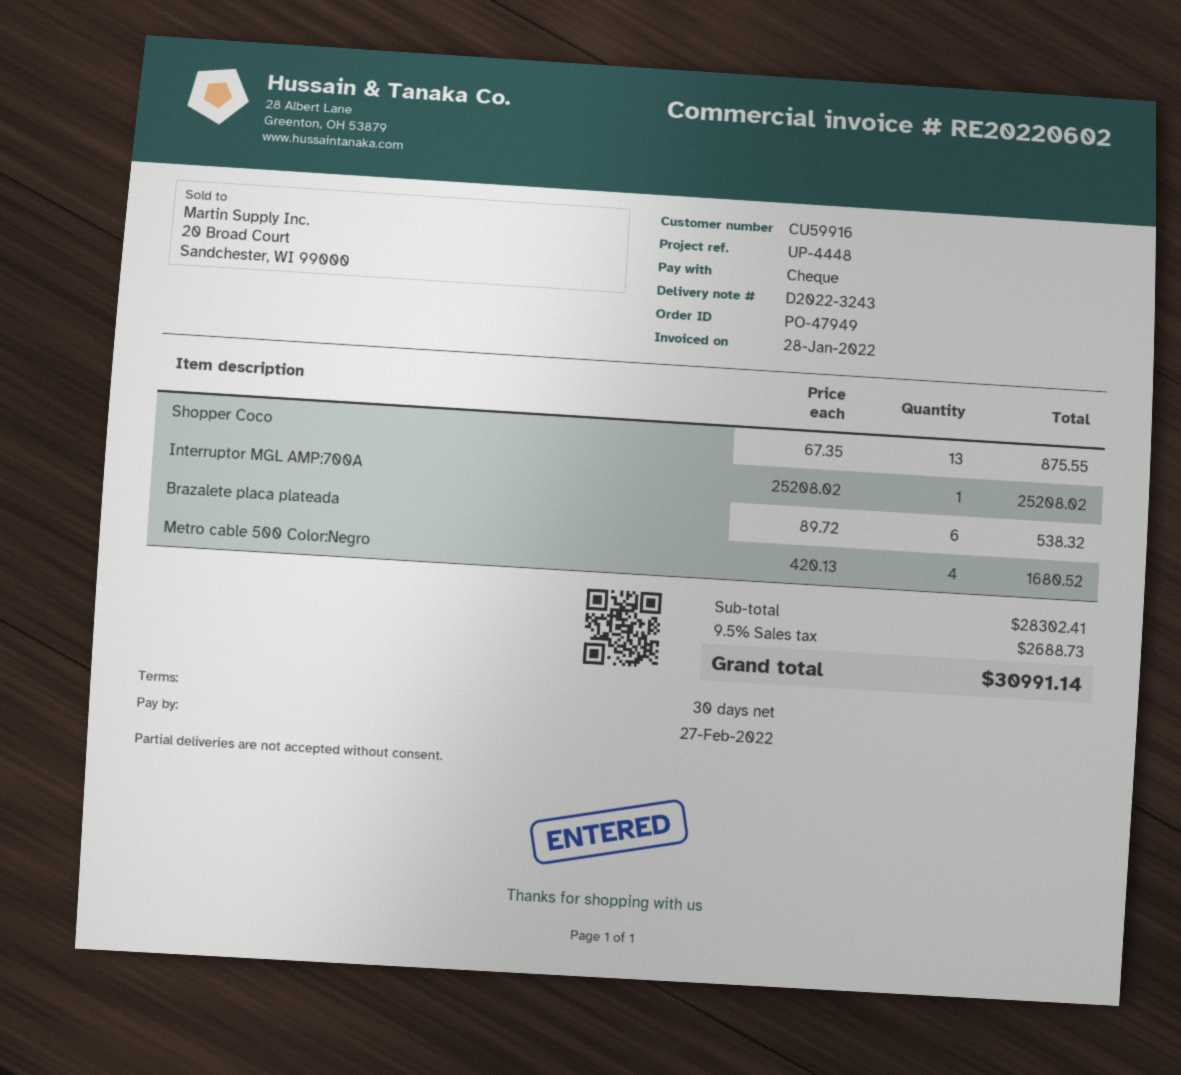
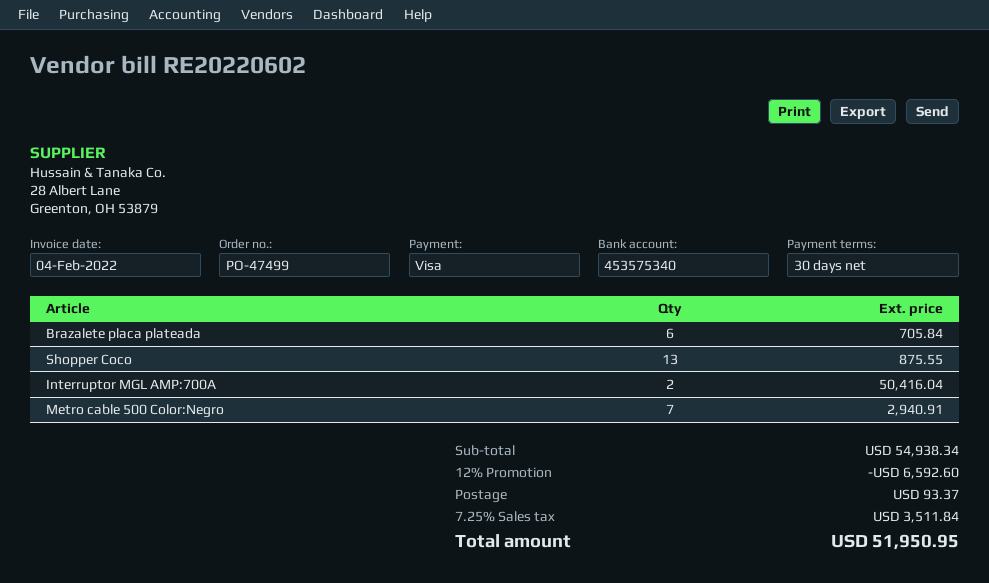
order number: PO-47949 -> PO-47499
invoice date: 2022-01-28 -> 2022-02-04
payment method: cheque -> Visa
Interruptor MGL AMP:700A: 1 for 25208.02 -> 2 for 50416.04
Brazalete placa plateada: 6 for 538.32 -> 6 for 705.84
Metro cable 500 Color:Negro: 4 for 1680.52 -> 7 for 2940.91
subtotal: 28302.41 -> 54938.34
discount: none -> 12% = 6592.60
shipping: none -> 93.37
tax: 9.5% = 2688.73 -> 7.25% = 3511.84
total: 30991.14 -> 51950.95

